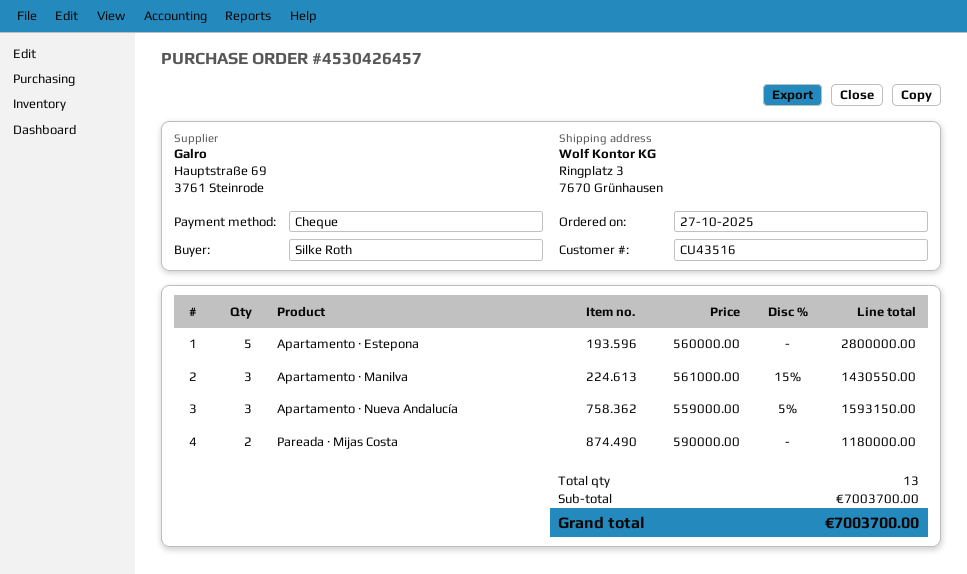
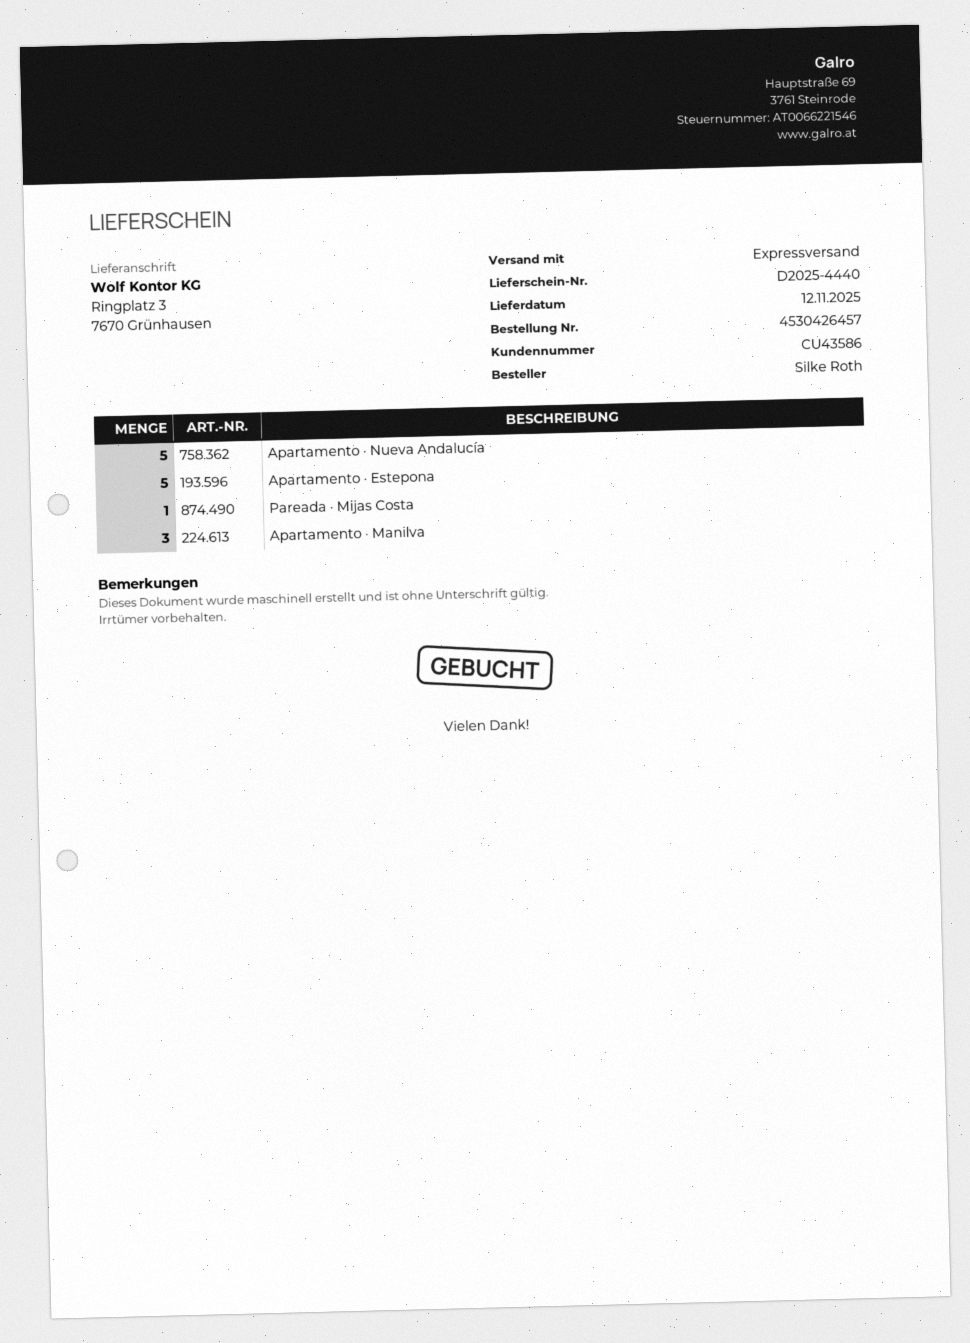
customer number: CU43516 -> CU43586
Apartamento · Nueva Andalucía: 3 -> 5
Pareada · Mijas Costa: 2 -> 1

